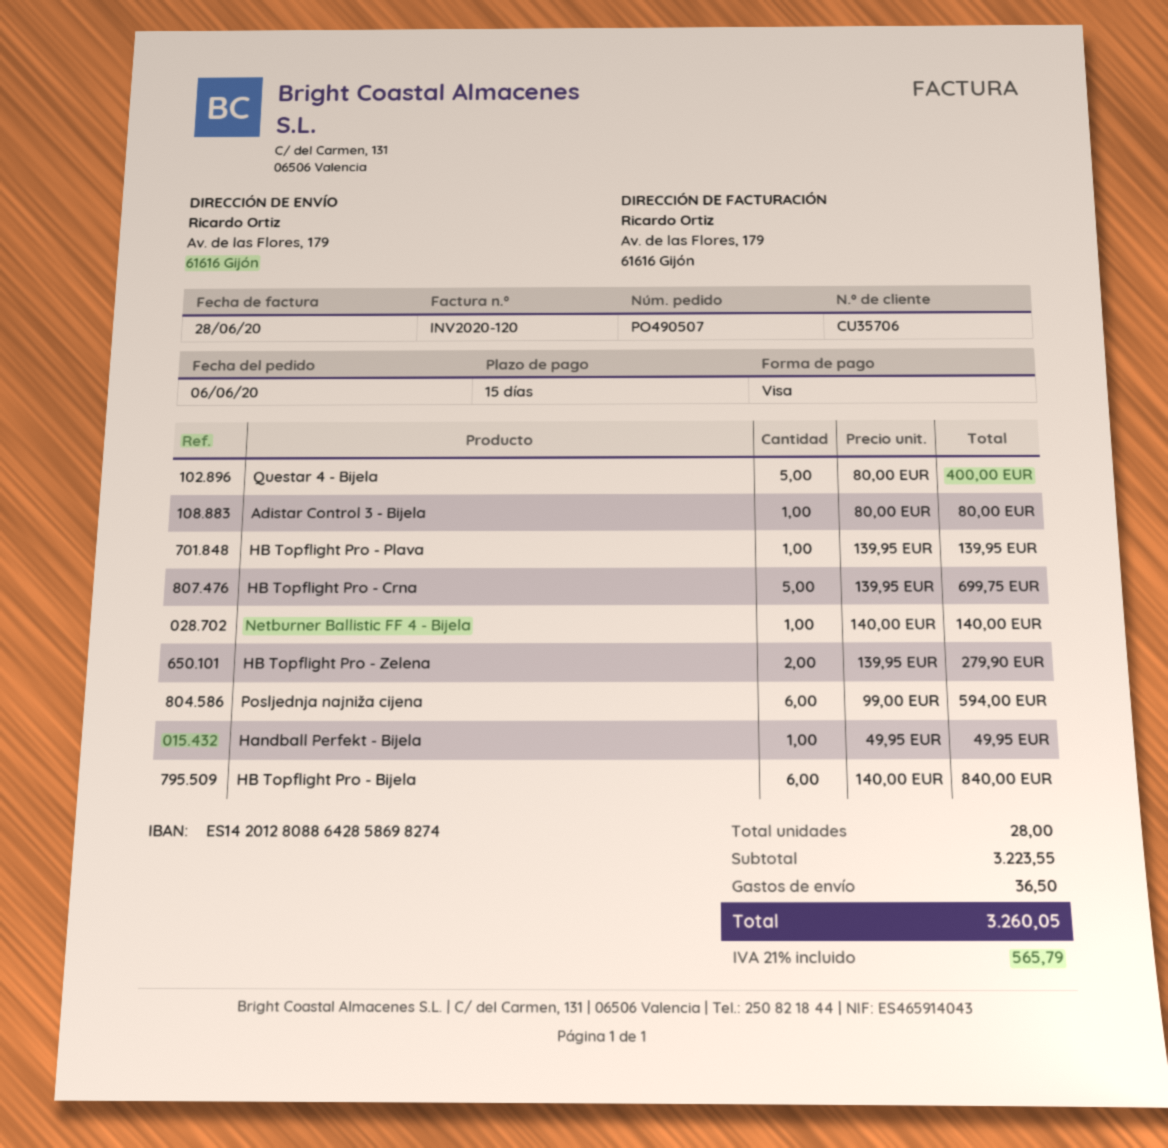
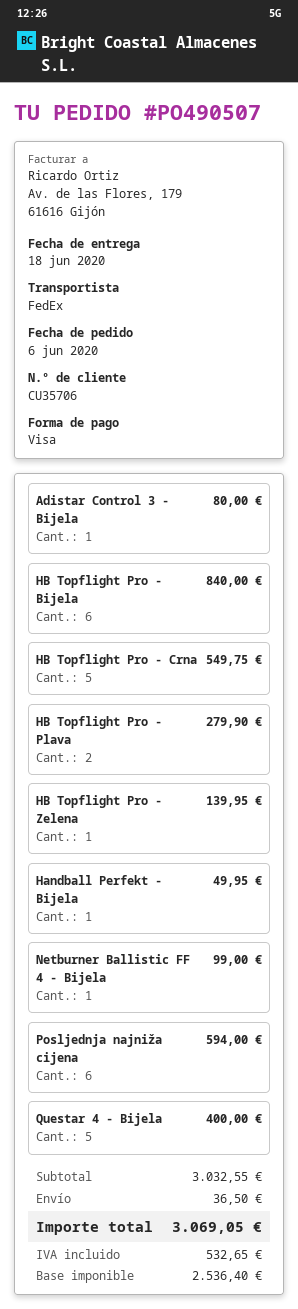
HB Topflight Pro - Plava: 1 for 139.95 -> 2 for 279.90
HB Topflight Pro - Crna: 5 for 699.75 -> 5 for 549.75
Netburner Ballistic FF 4 - Bijela: 1 for 140.00 -> 1 for 99.00
HB Topflight Pro - Zelena: 2 for 279.90 -> 1 for 139.95
subtotal: 3223.55 -> 3032.55
tax: 565.79 -> 532.65
total: 3260.05 -> 3069.05

